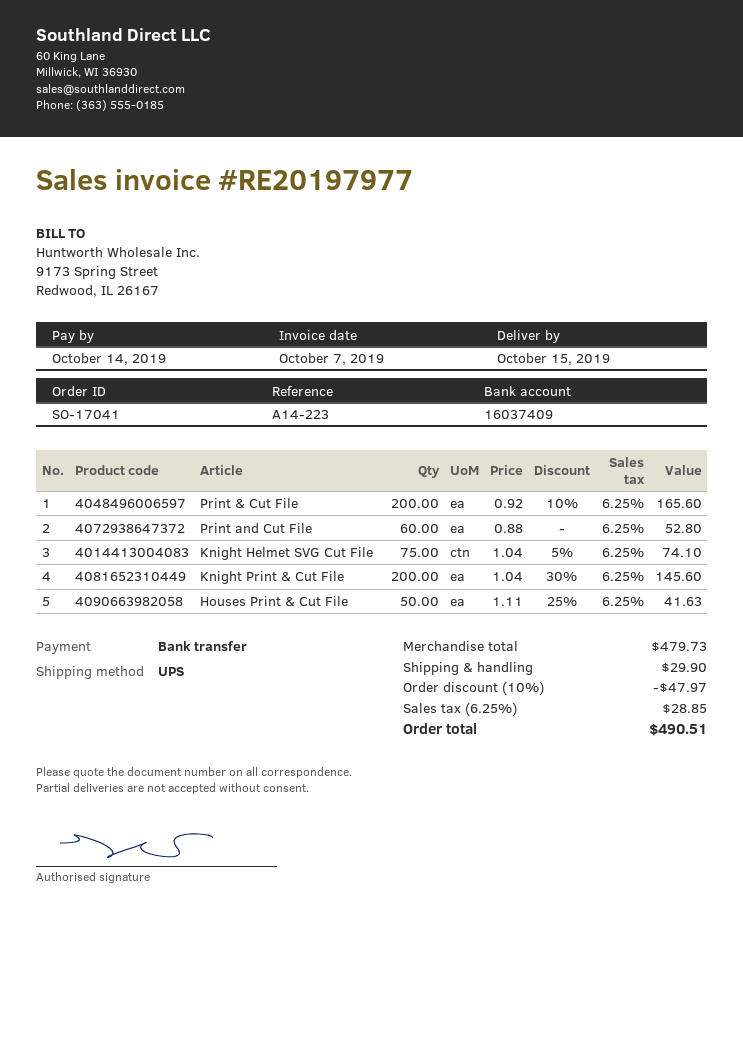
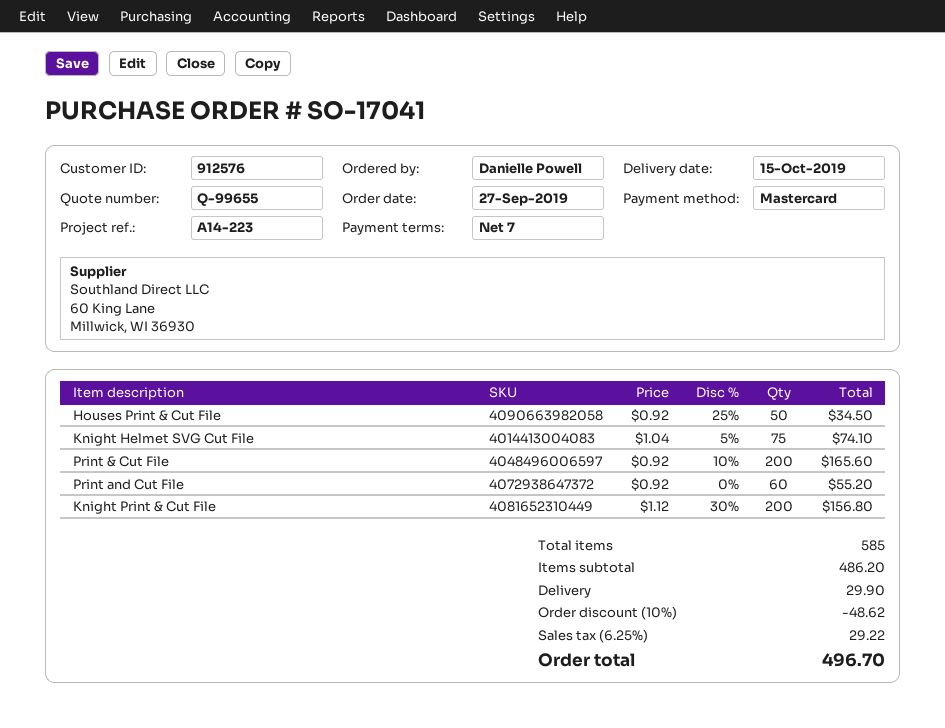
payment method: bank transfer -> Mastercard
Print and Cut File: 60 x 0.88 = 52.80 -> 60 x 0.92 = 55.20
Knight Print & Cut File: 200 x 1.04 - 30% = 145.60 -> 200 x 1.12 - 30% = 156.80
Houses Print & Cut File: 50 x 1.11 - 25% = 41.63 -> 50 x 0.92 - 25% = 34.50
subtotal: 479.73 -> 486.20
discount: 10% = 47.97 -> 10% = 48.62
tax: 6.25% = 28.85 -> 6.25% = 29.22
total: 490.51 -> 496.70

